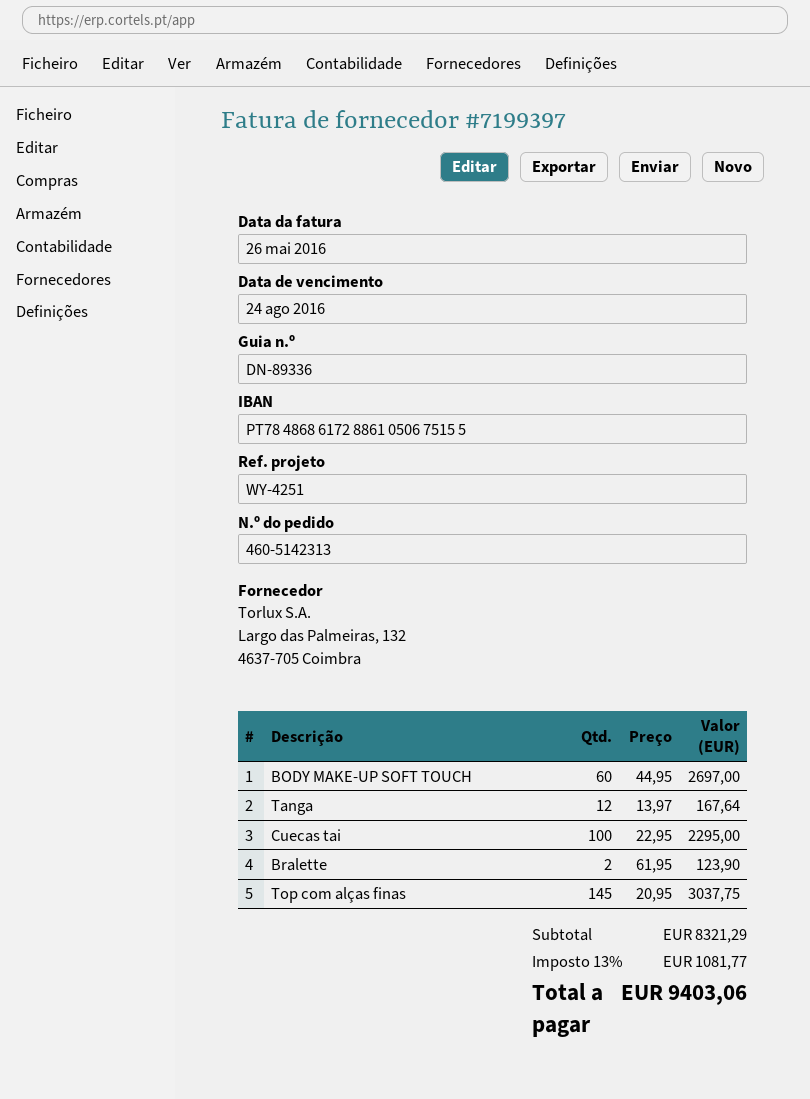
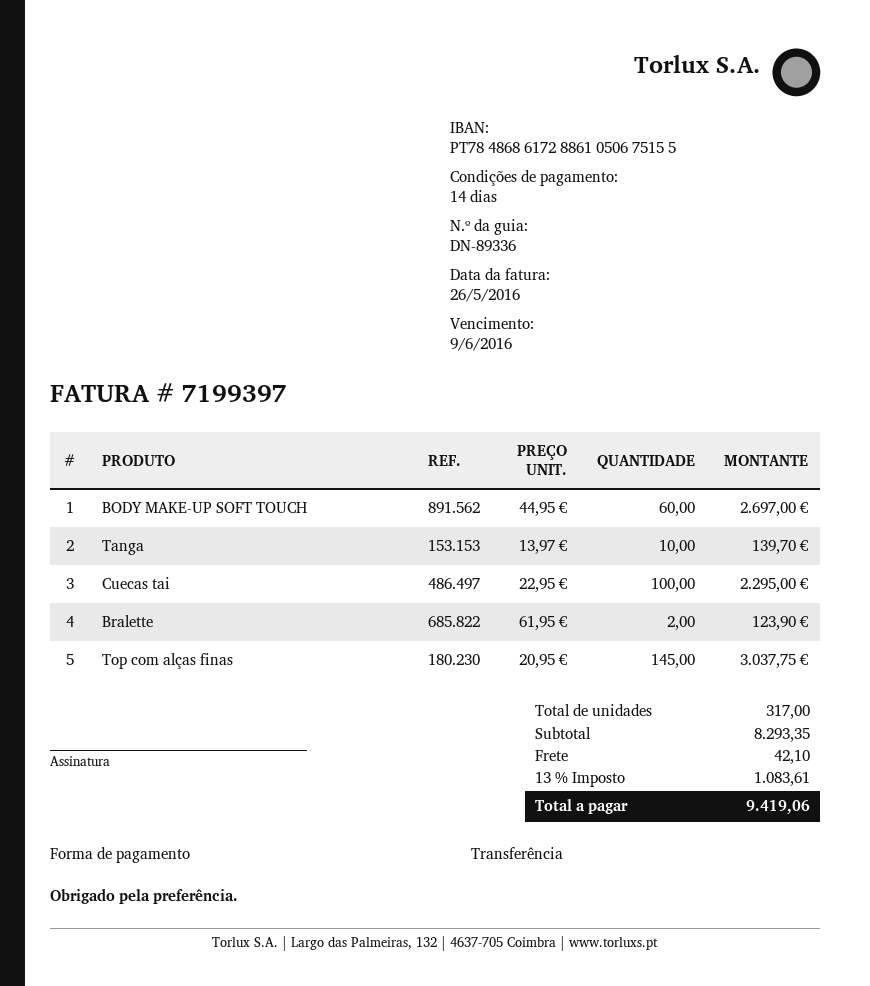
due date: 2016-08-24 -> 2016-06-09
Tanga: 12 x 13.97 = 167.64 -> 10 x 13.97 = 139.70
subtotal: 8321.29 -> 8293.35
shipping: none -> 42.10
tax: 13% = 1081.77 -> 13% = 1083.61
total: 9403.06 -> 9419.06

